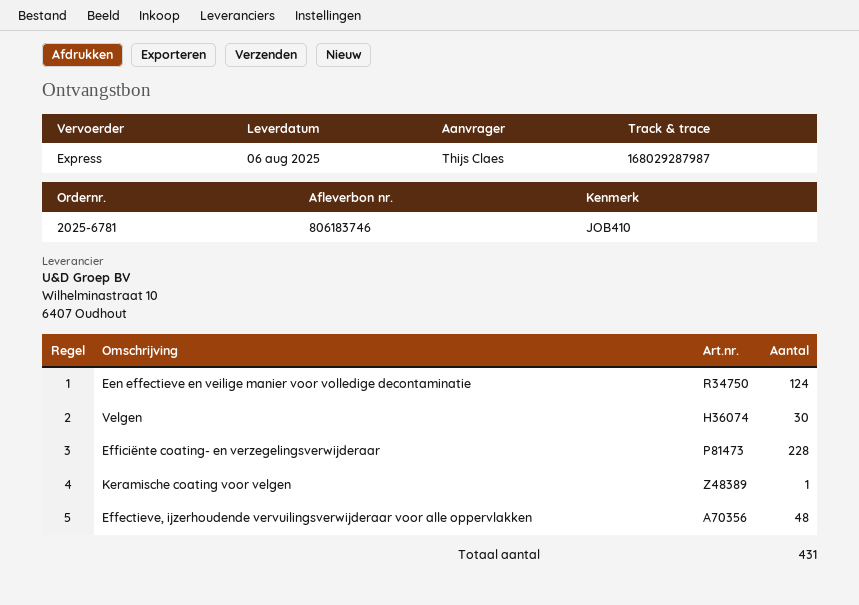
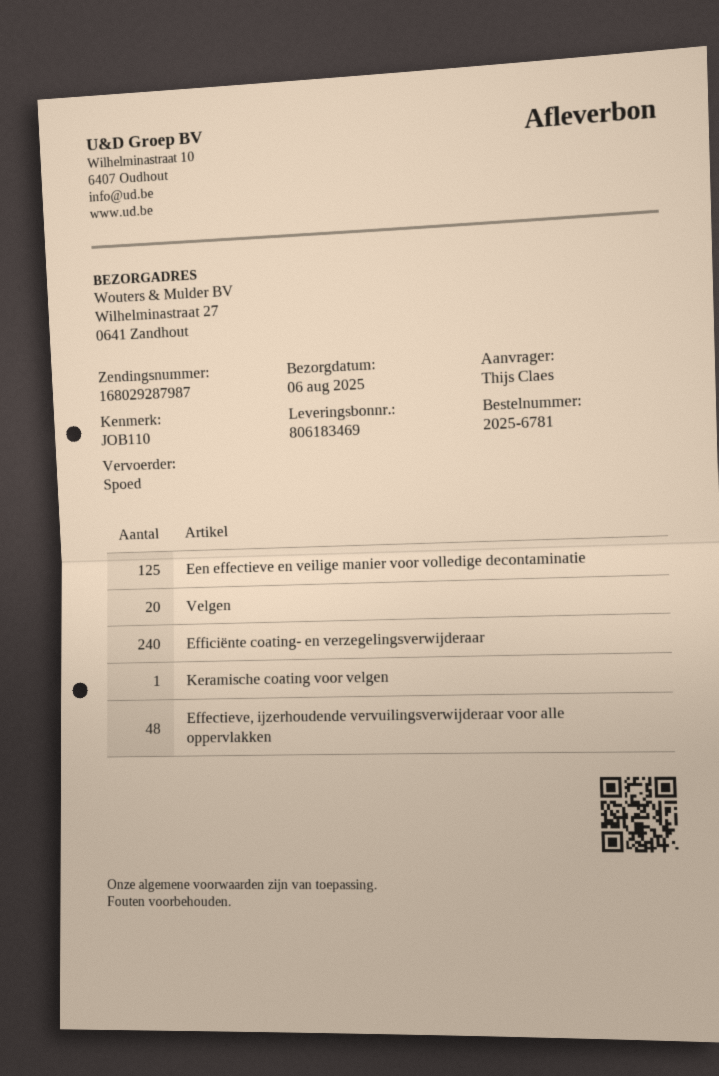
delivery note number: 806183746 -> 806183469
reference: JOB410 -> JOB110
Een effectieve en veilige manier voor volledige decontaminatie: 124 -> 125
Velgen: 30 -> 20
Efficiënte coating- en verzegelingsverwijderaar: 228 -> 240

